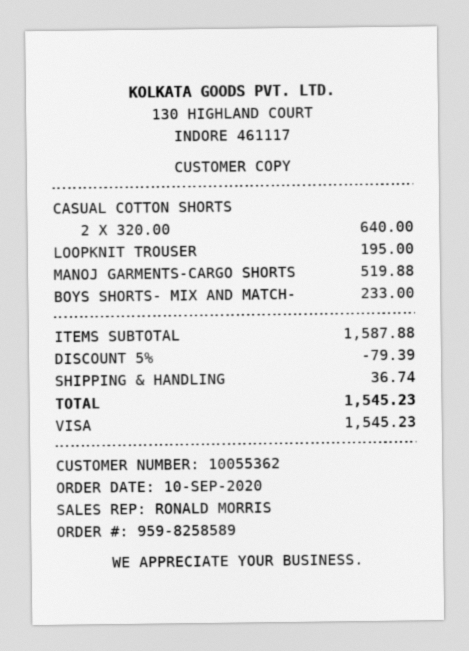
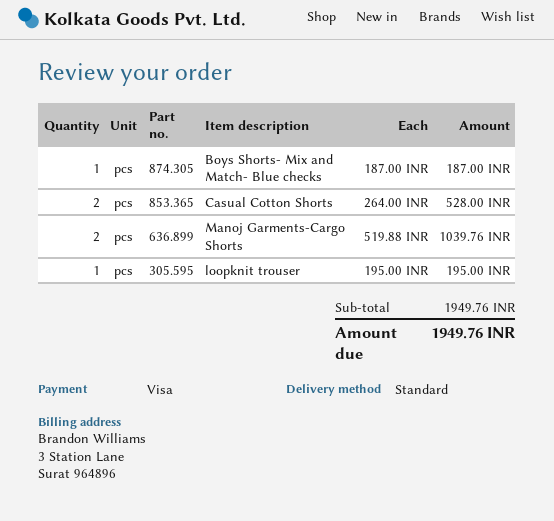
CASUAL COTTON SHORTS: 2 x 320.00 = 640.00 -> 2 x 264.00 = 528.00
MANOJ GARMENTS-CARGO SHORTS: 1 x 519.88 = 519.88 -> 2 x 519.88 = 1039.76
BOYS SHORTS- MIX AND MATCH-: 1 x 233.00 = 233.00 -> 1 x 187.00 = 187.00
subtotal: 1587.88 -> 1949.76
discount: 5% = 79.39 -> none
shipping: 36.74 -> none
total: 1545.23 -> 1949.76

